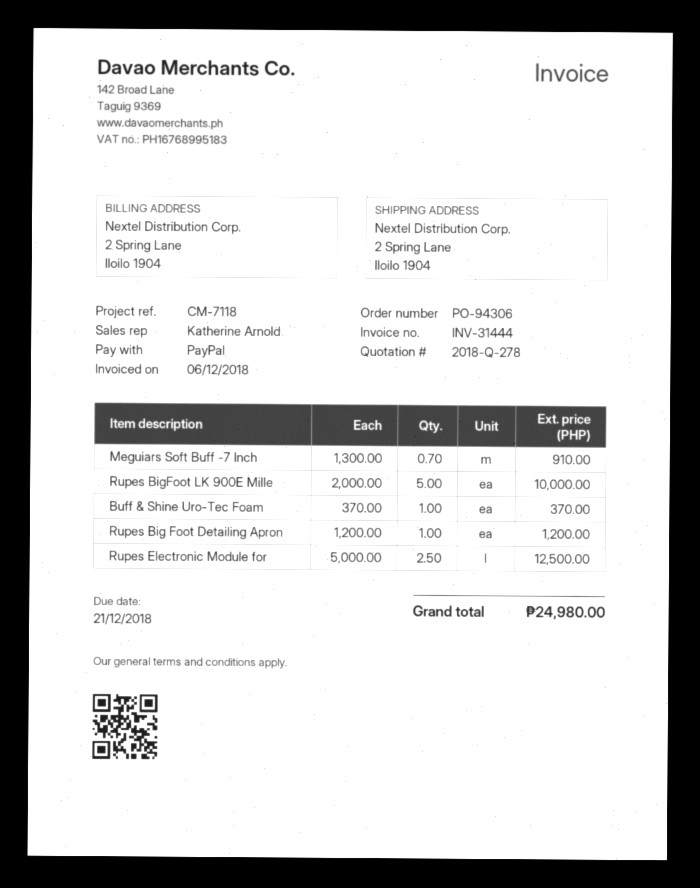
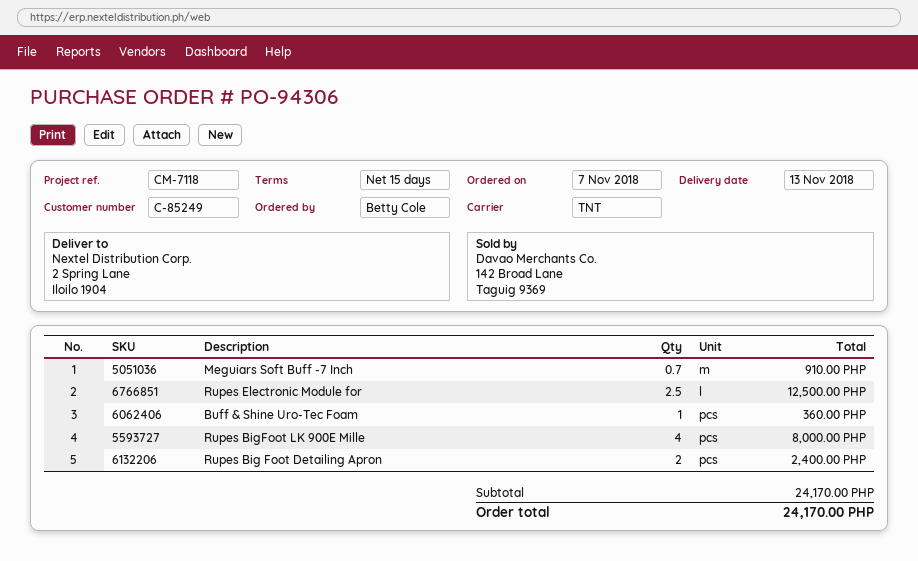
Rupes BigFoot LK 900E Mille: 5 for 10000.00 -> 4 for 8000.00
Buff & Shine Uro-Tec Foam: 1 for 370.00 -> 1 for 360.00
Rupes Big Foot Detailing Apron: 1 for 1200.00 -> 2 for 2400.00
total: 24980.00 -> 24170.00

